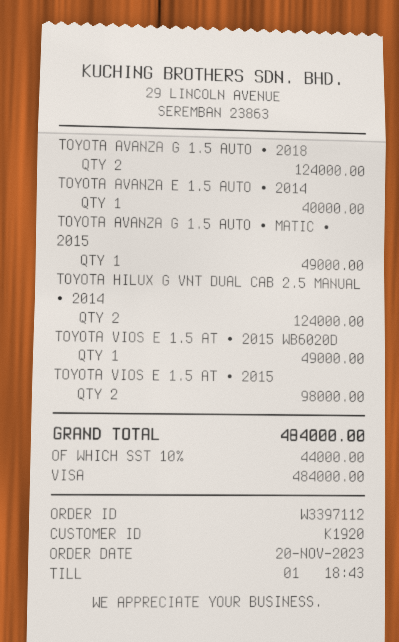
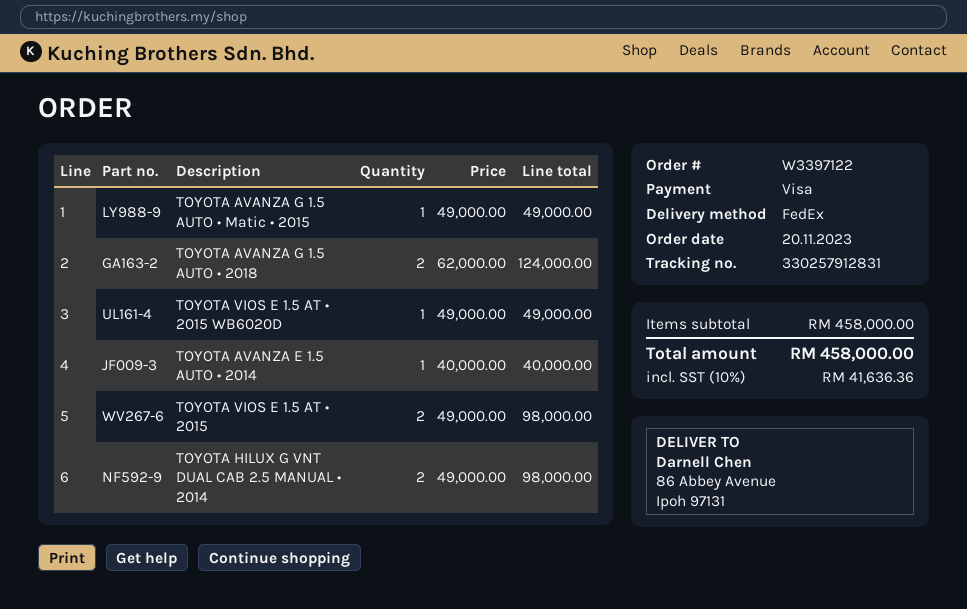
order number: W3397112 -> W3397122
TOYOTA HILUX G VNT DUAL CAB 2.5 MANUAL • 2014: 2 for 124000.00 -> 2 for 98000.00
tax: 10% = 44000.00 -> 10% = 41636.36
total: 484000.00 -> 458000.00

